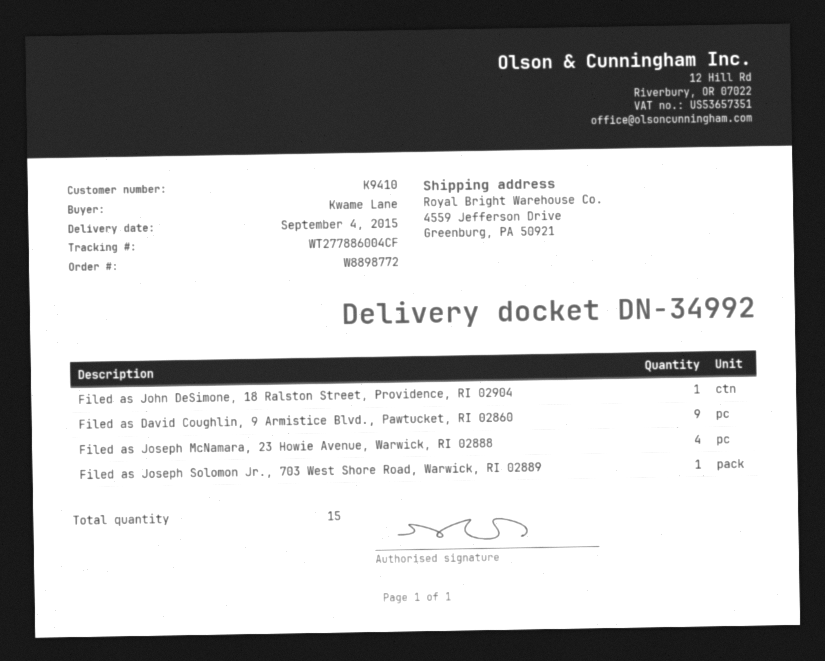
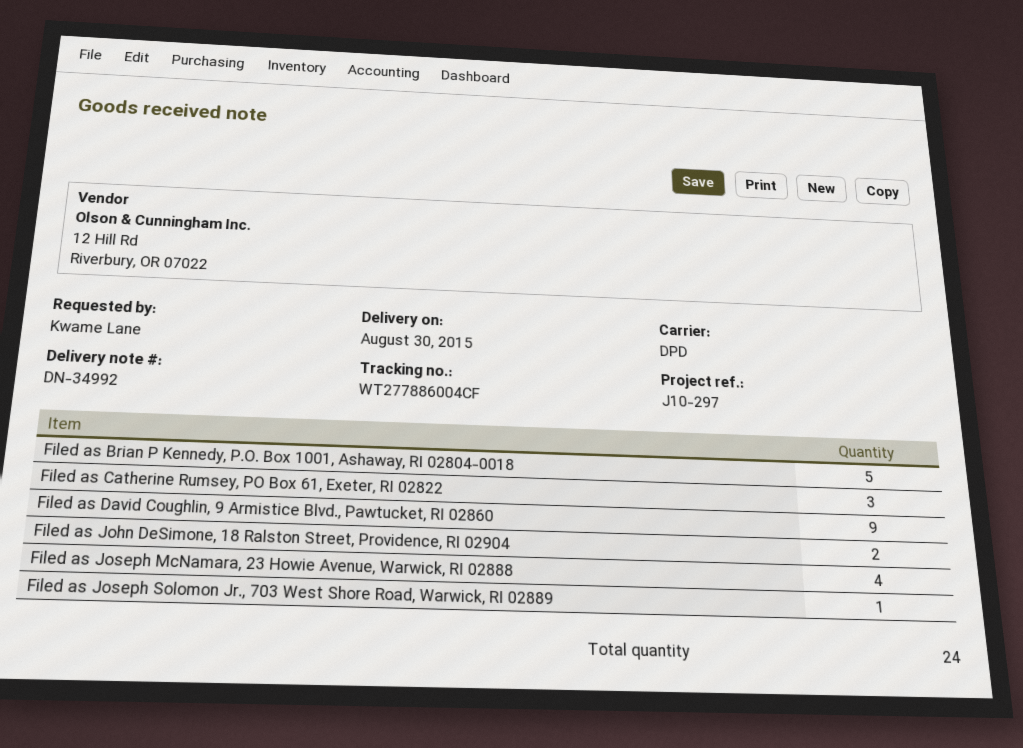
delivery date: 2015-09-04 -> 2015-08-30
Filed as John DeSimone, 18 Ralston Street, Providence, RI 02904: 1 -> 2
Filed as Brian P Kennedy, P.O. Box 1001, Ashaway, RI 02804-0018: none -> 5
Filed as Catherine Rumsey, PO Box 61, Exeter, RI 02822: none -> 3
total quantity: 15 -> 24

